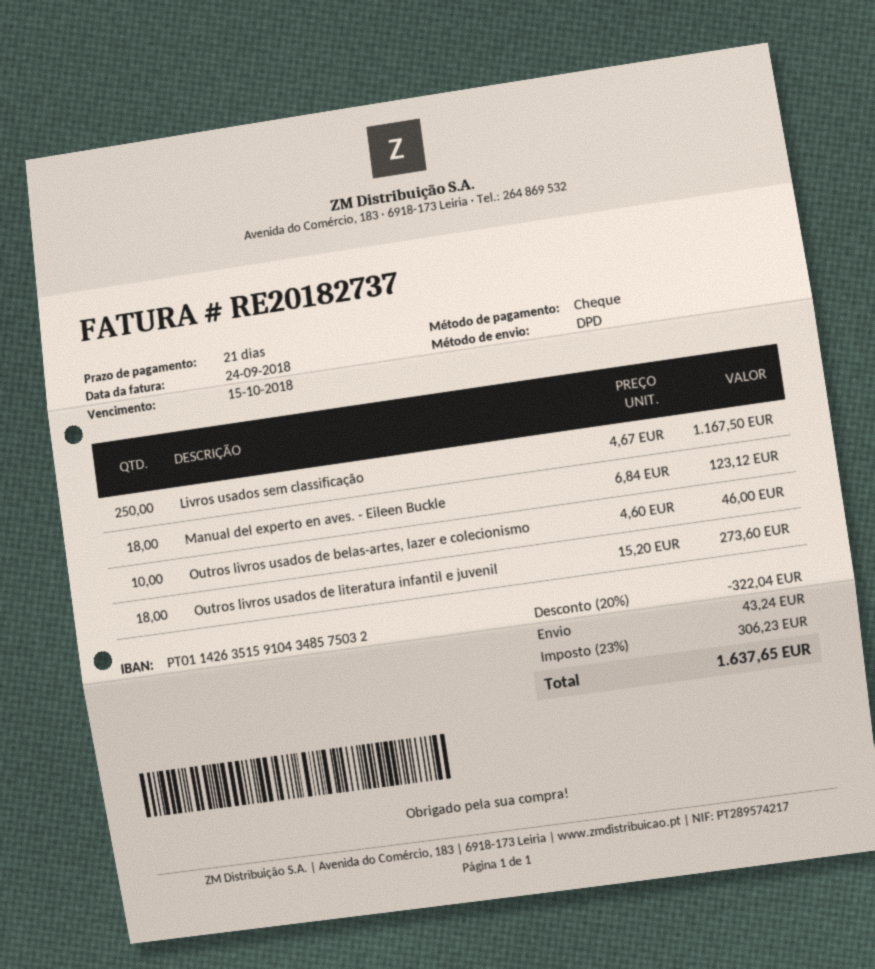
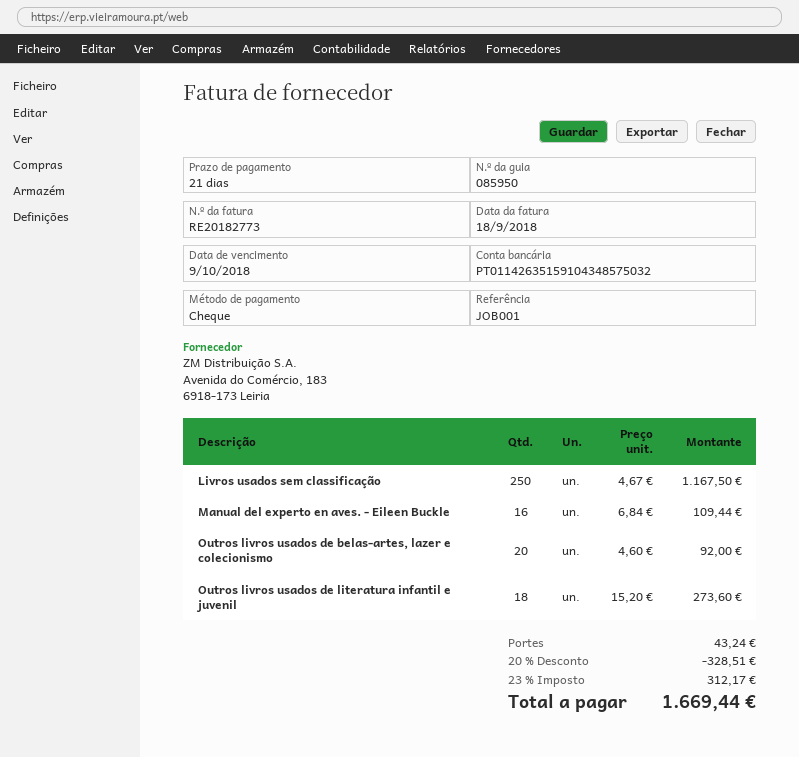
invoice number: RE20182737 -> RE20182773
invoice date: 2018-09-24 -> 2018-09-18
due date: 2018-10-15 -> 2018-10-09
Manual del experto en aves. - Eileen Buckle: 18 x 6.84 = 123.12 -> 16 x 6.84 = 109.44
Outros livros usados de belas-artes, lazer e colecionismo: 10 x 4.60 = 46.00 -> 20 x 4.60 = 92.00
discount: 20% = 322.04 -> 20% = 328.51
tax: 23% = 306.23 -> 23% = 312.17
total: 1637.65 -> 1669.44

